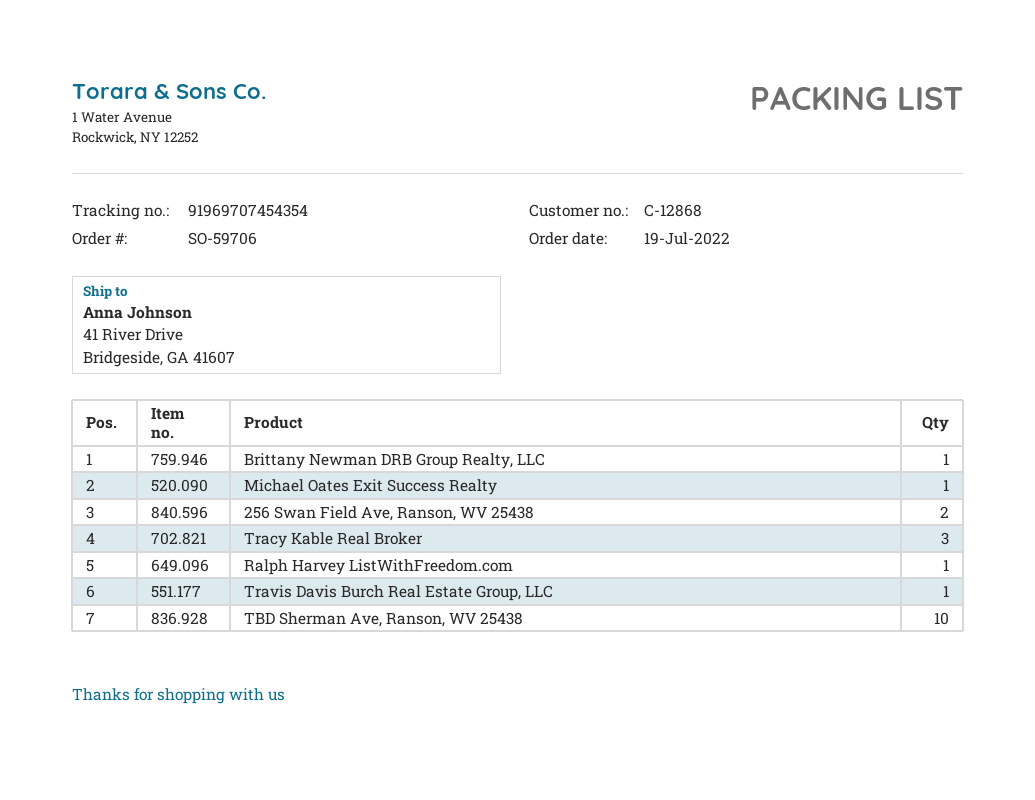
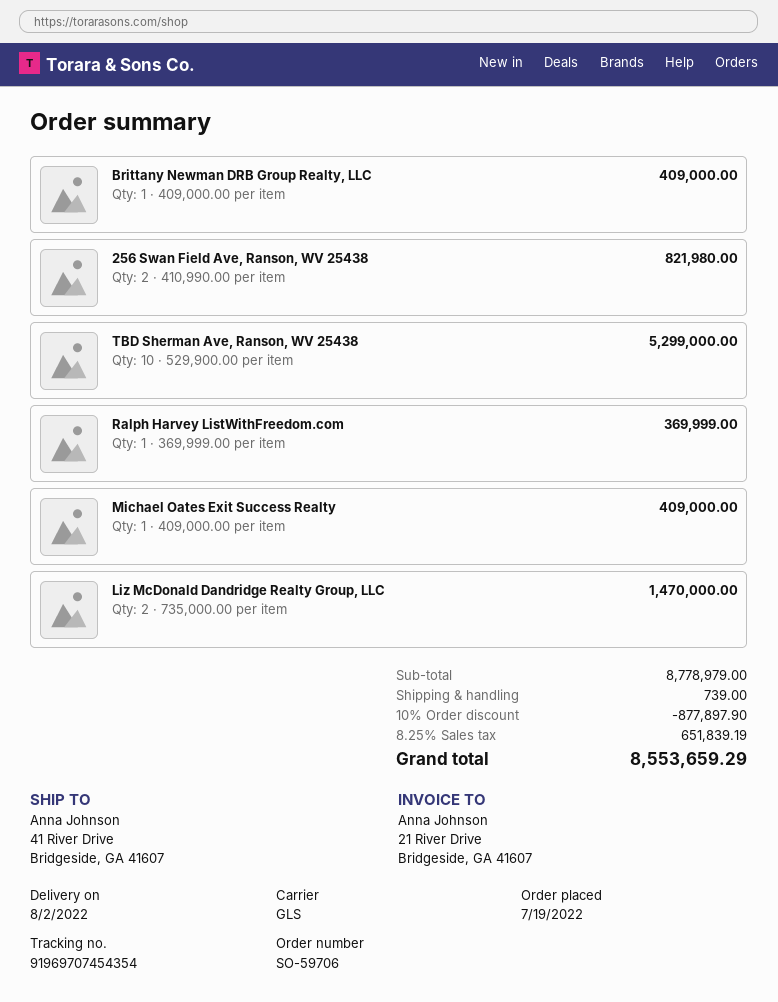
Tracy Kable Real Broker: 3 -> none
Travis Davis Burch Real Estate Group, LLC: 1 -> none
Liz McDonald Dandridge Realty Group, LLC: none -> 2

